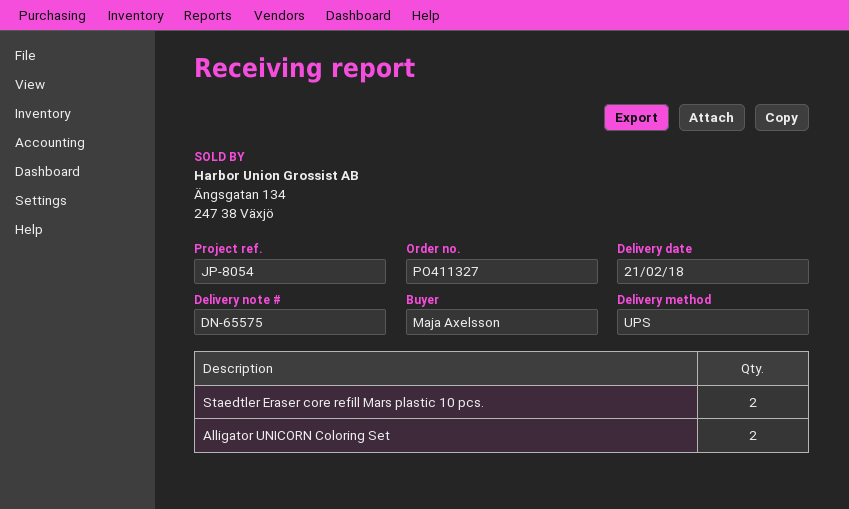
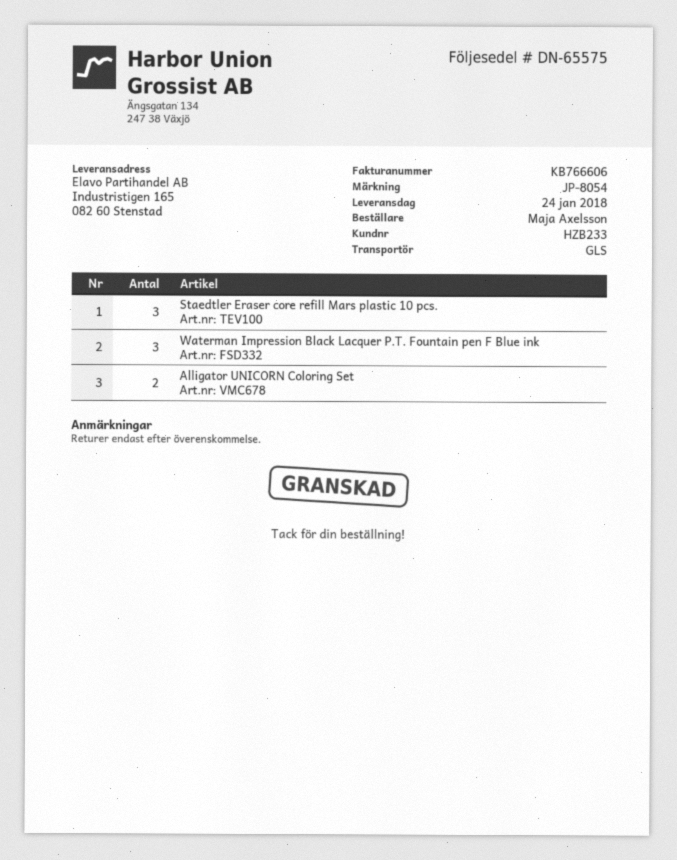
delivery date: 2018-02-21 -> 2018-01-24
shipping method: UPS -> GLS
Staedtler Eraser core refill Mars plastic 10 pcs.: 2 -> 3
Waterman Impression Black Lacquer P.T. Fountain pen F Blue ink: none -> 3

